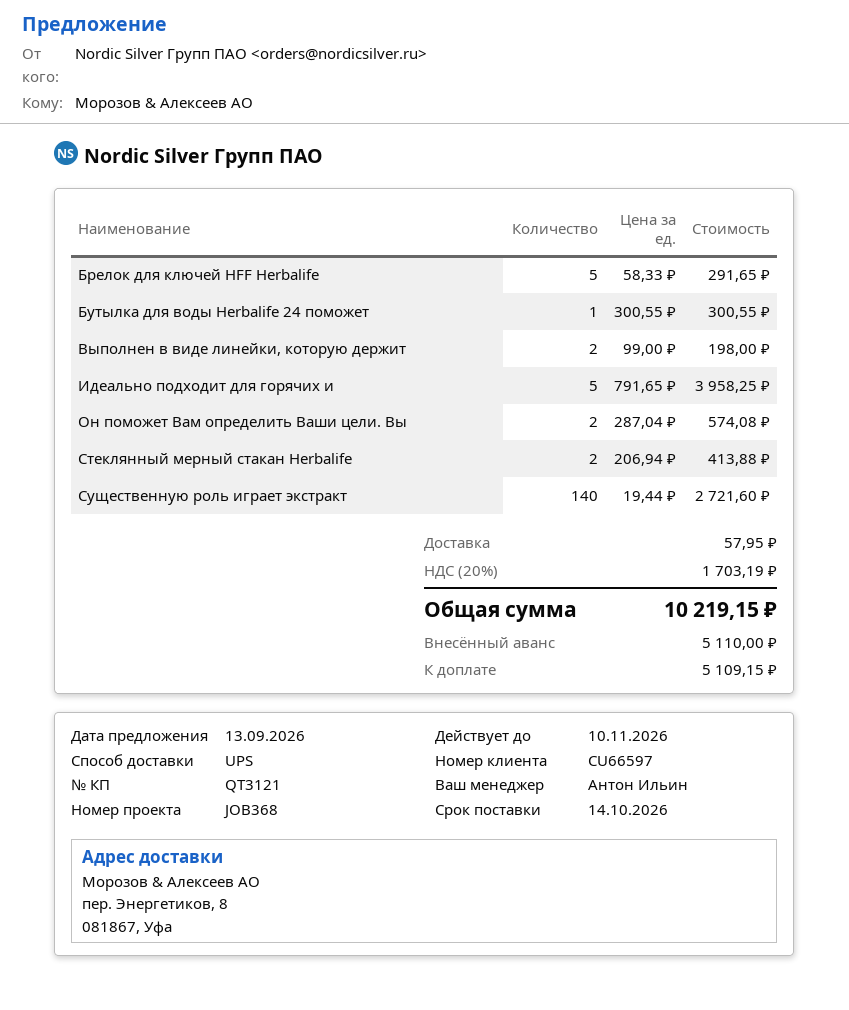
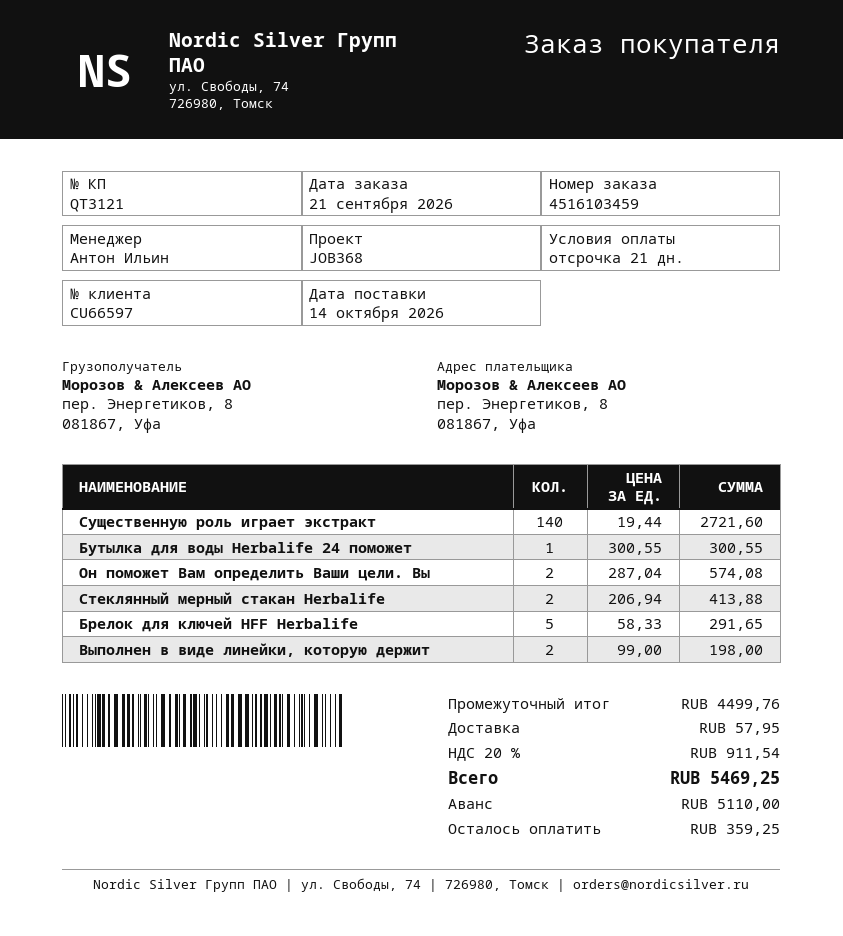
Идеально подходит для горячих и: 5 x 791.65 = 3958.25 -> none
tax: 20% = 1703.19 -> 20% = 911.54
total: 10219.15 -> 5469.25
balance: 5109.15 -> 359.25

